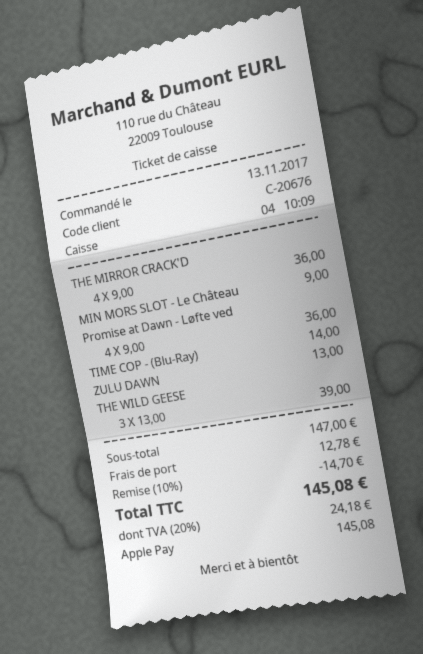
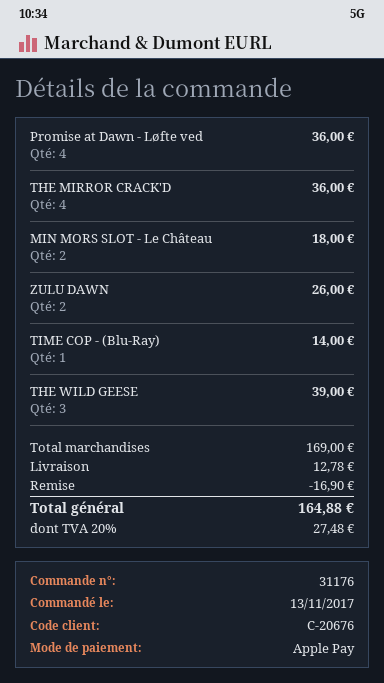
MIN MORS SLOT - Le Château: 1 for 9.00 -> 2 for 18.00
ZULU DAWN: 1 for 13.00 -> 2 for 26.00
subtotal: 147.00 -> 169.00
discount: 14.70 -> 16.90
tax: 20% = 24.18 -> 20% = 27.48
total: 145.08 -> 164.88

